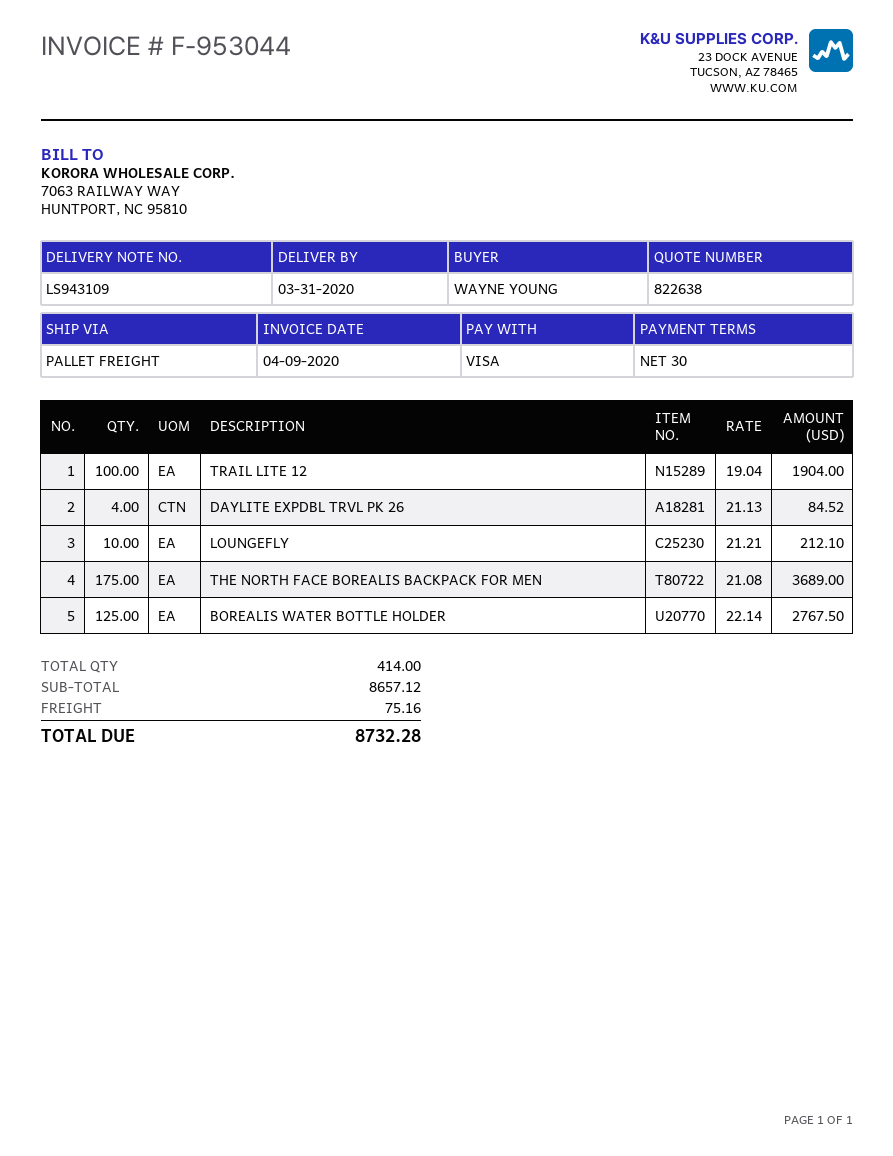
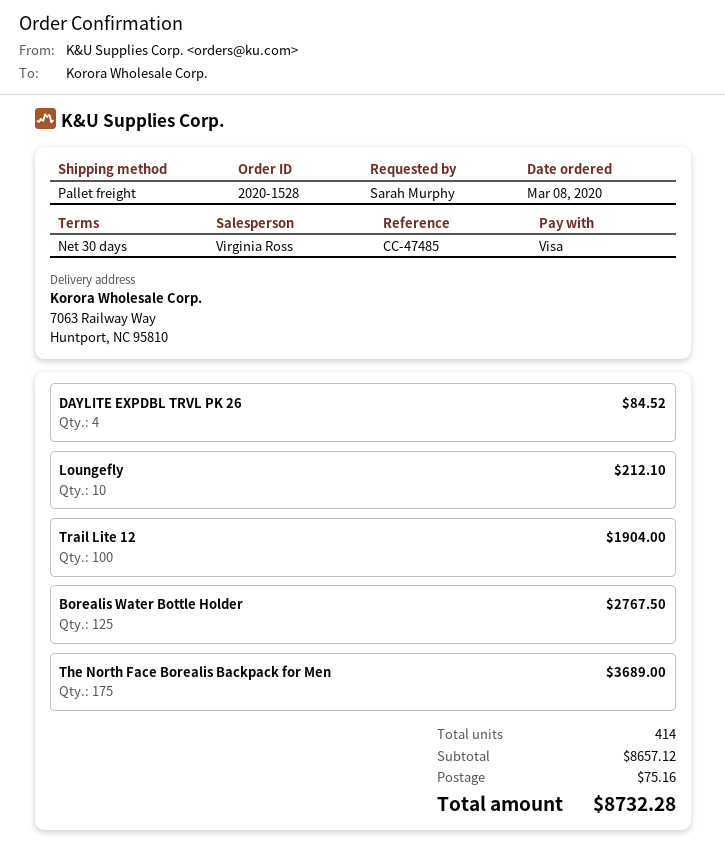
ordered by: WAYNE YOUNG -> Sarah Murphy

